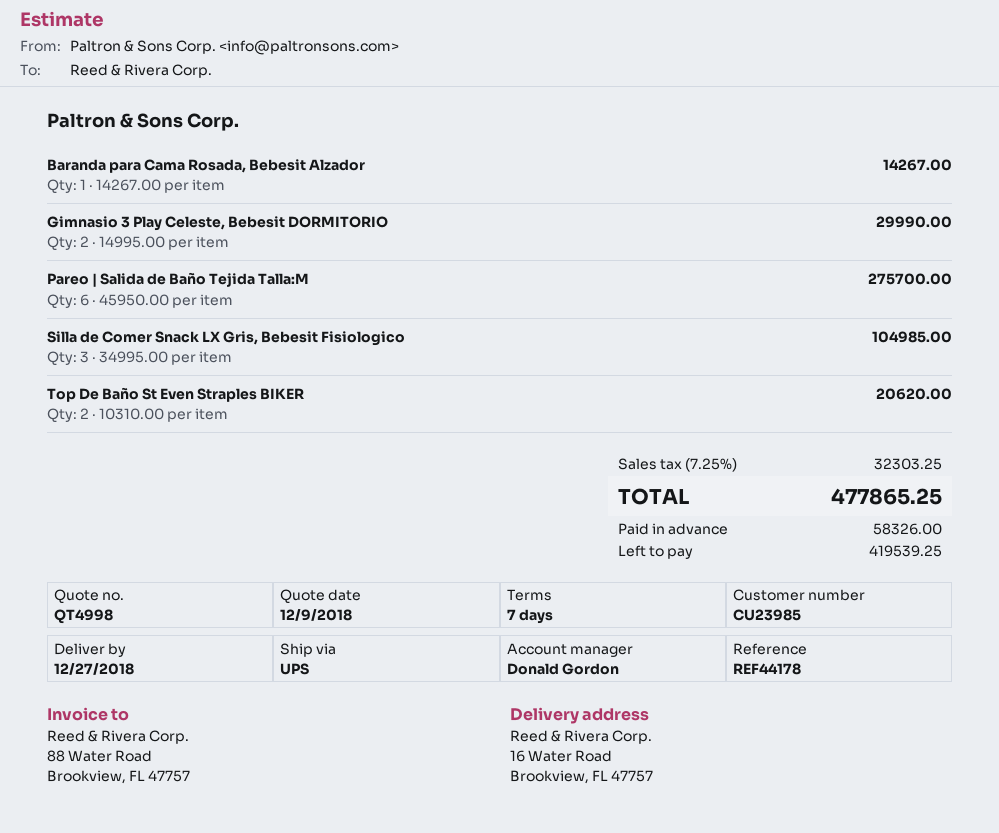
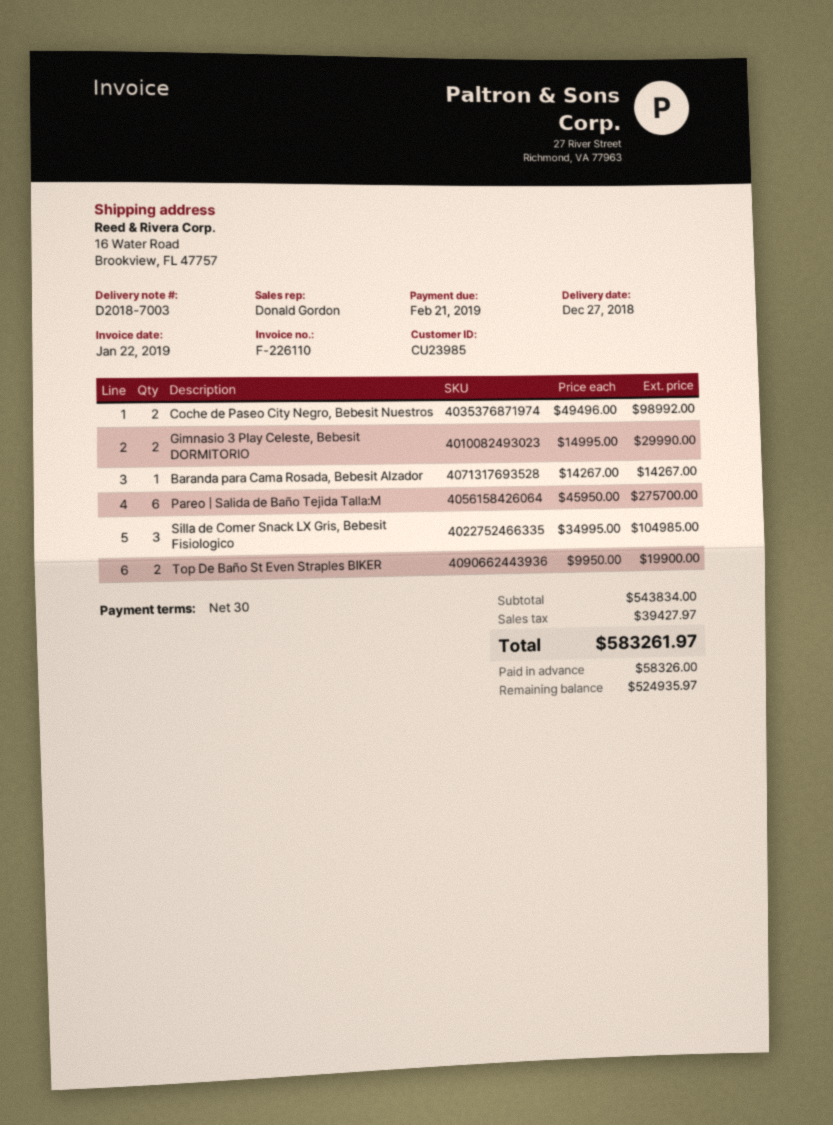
payment terms: 7 days -> 30 days
Top De Baño St Even Straples BIKER: 2 x 10310.00 = 20620.00 -> 2 x 9950.00 = 19900.00
Coche de Paseo City Negro, Bebesit Nuestros: none -> 2 x 49496.00 = 98992.00
tax: 32303.25 -> 39427.97
total: 477865.25 -> 583261.97
balance: 419539.25 -> 524935.97

